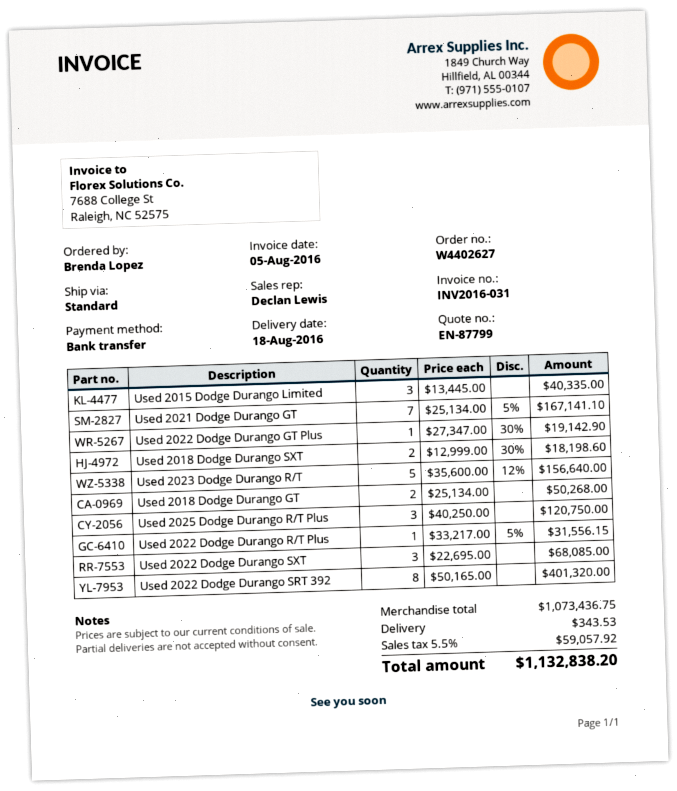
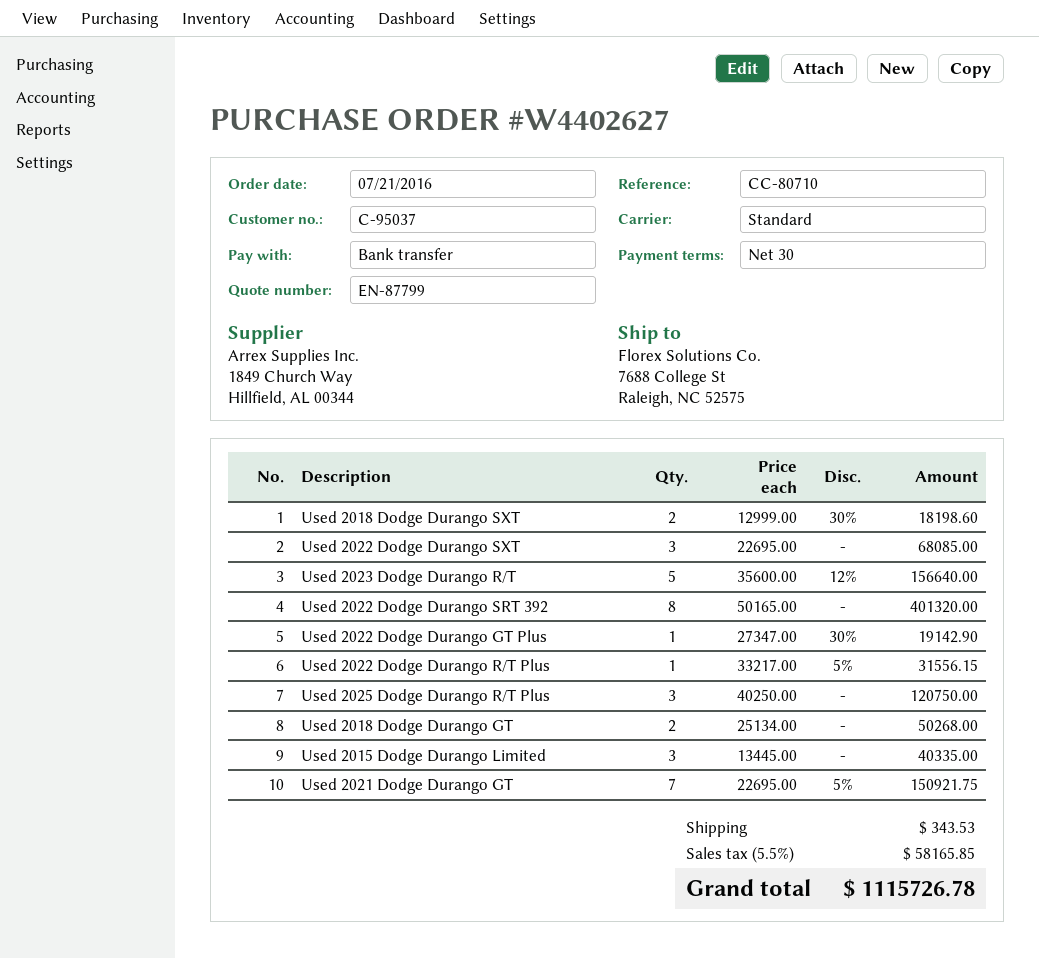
Used 2021 Dodge Durango GT: 7 x 25134.00 - 5% = 167141.10 -> 7 x 22695.00 - 5% = 150921.75
tax: 5.5% = 59057.92 -> 5.5% = 58165.85
total: 1132838.20 -> 1115726.78

